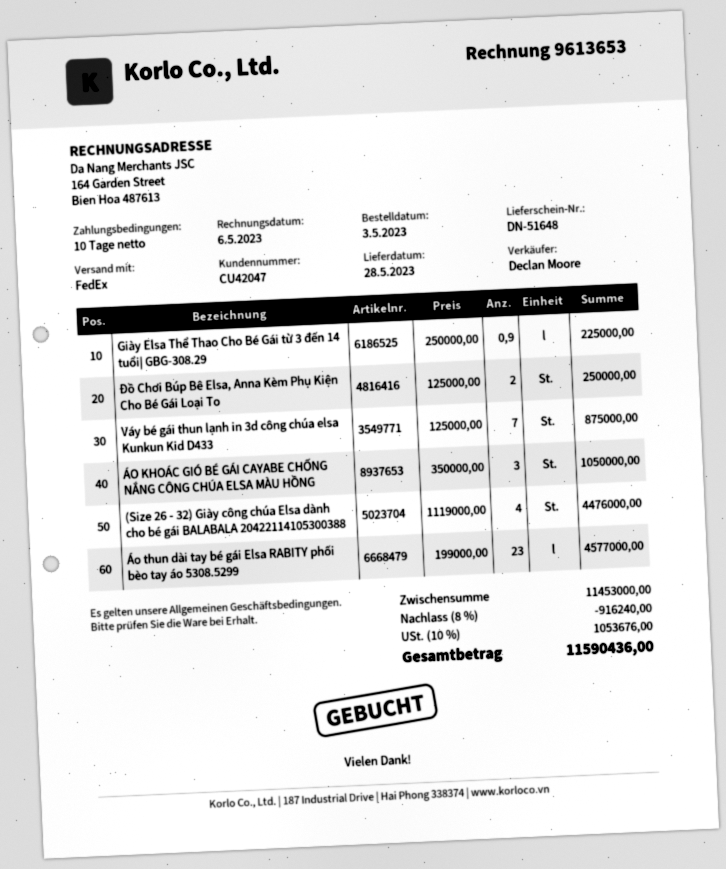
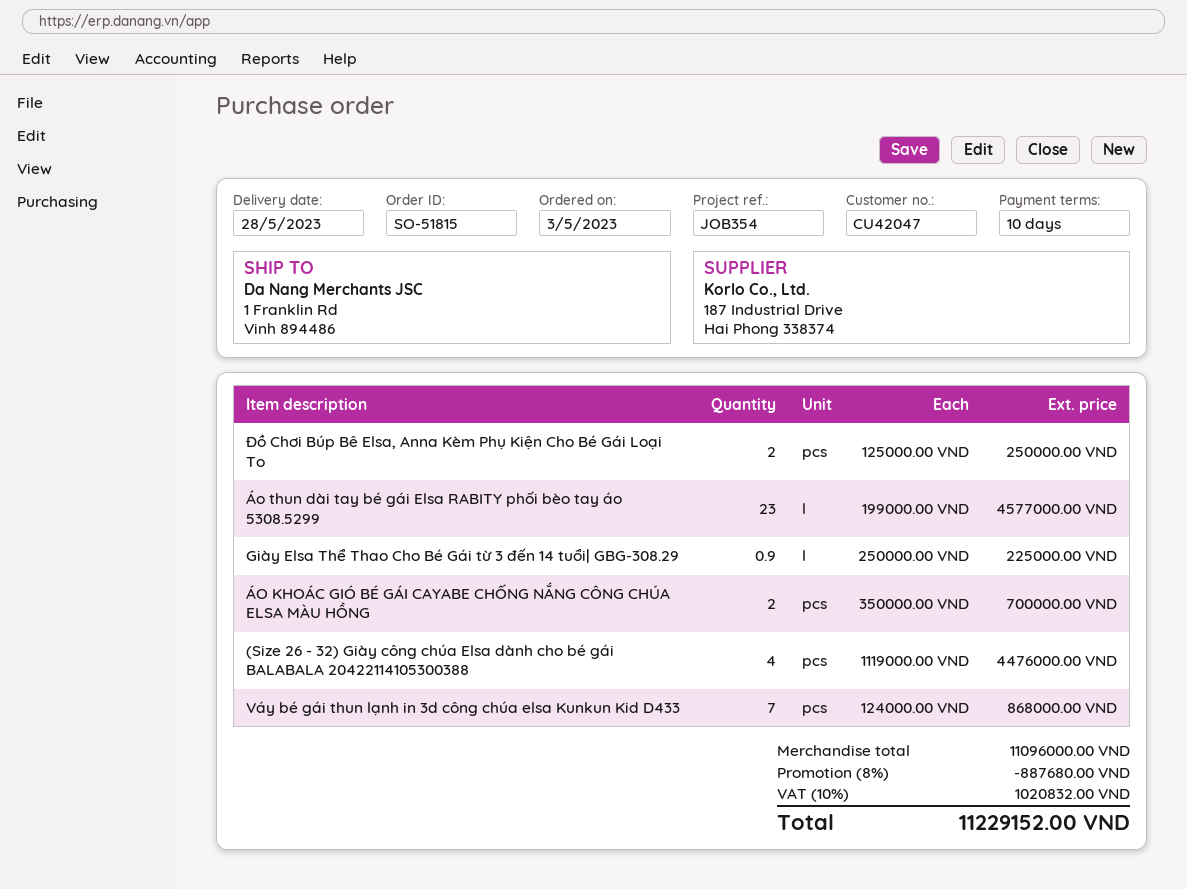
Váy bé gái thun lạnh in 3d công chúa elsa Kunkun Kid D433: 7 x 125000.00 = 875000.00 -> 7 x 124000.00 = 868000.00
ÁO KHOÁC GIÓ BÉ GÁI CAYABE CHỐNG NẮNG CÔNG CHÚA ELSA MÀU HỒNG: 3 x 350000.00 = 1050000.00 -> 2 x 350000.00 = 700000.00
subtotal: 11453000.00 -> 11096000.00
discount: 8% = 916240.00 -> 8% = 887680.00
tax: 10% = 1053676.00 -> 10% = 1020832.00
total: 11590436.00 -> 11229152.00

